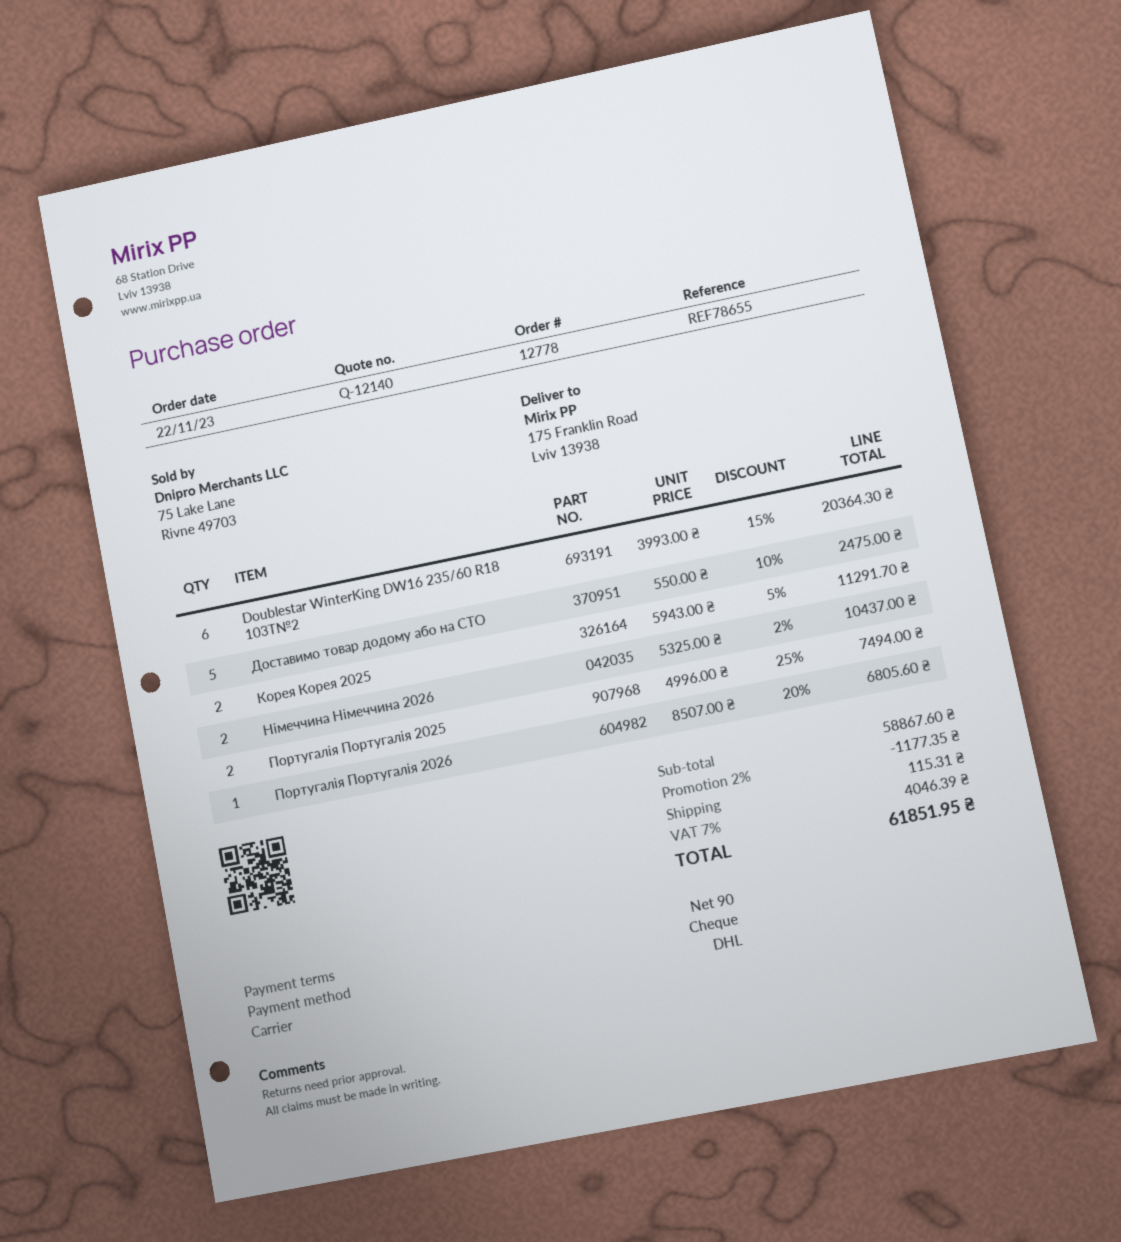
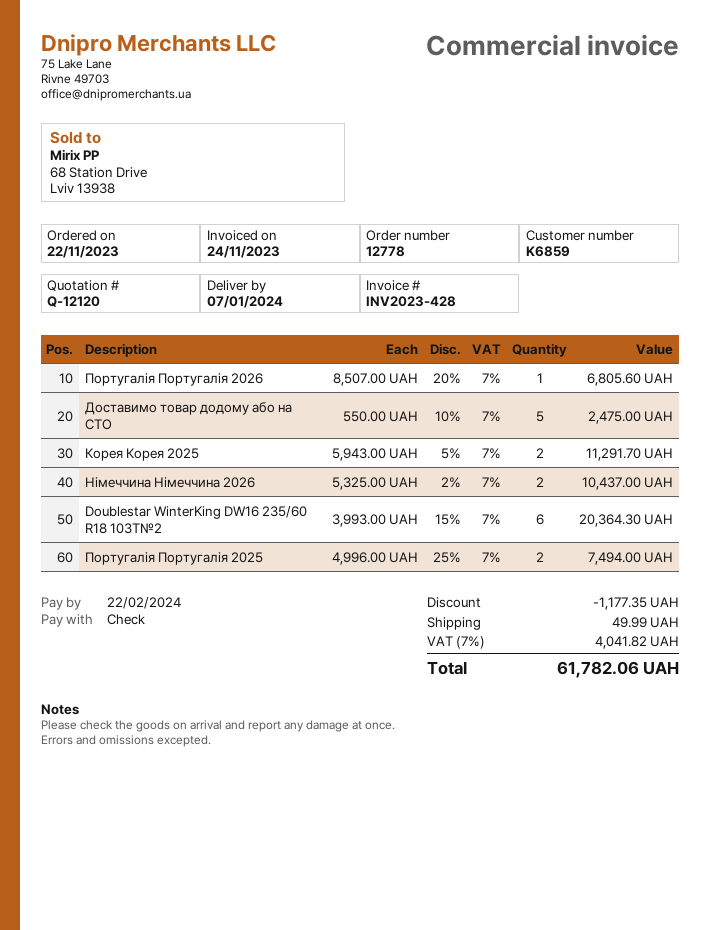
quote number: Q-12140 -> Q-12120
shipping: 115.31 -> 49.99
tax: 7% = 4046.39 -> 7% = 4041.82
total: 61851.95 -> 61782.06

